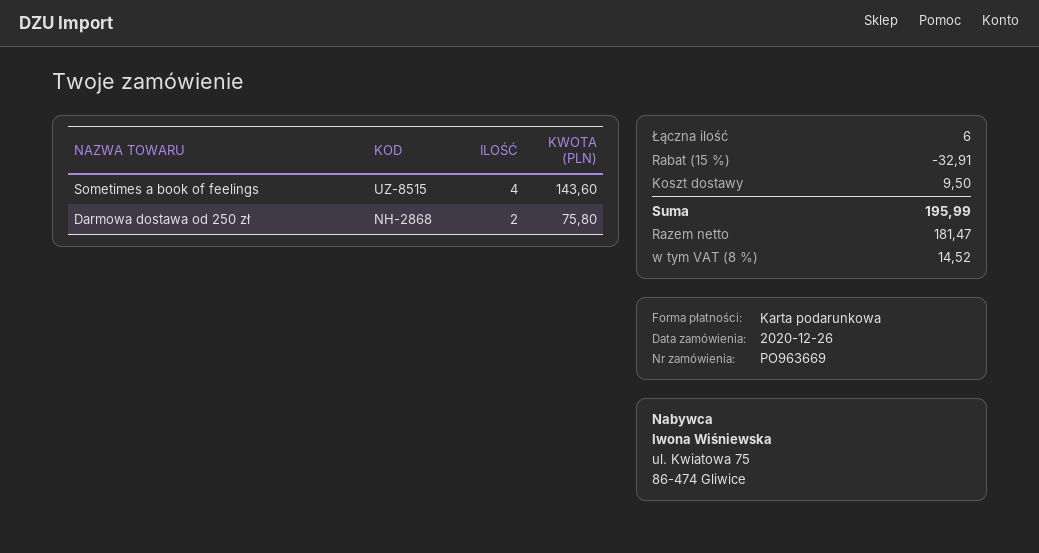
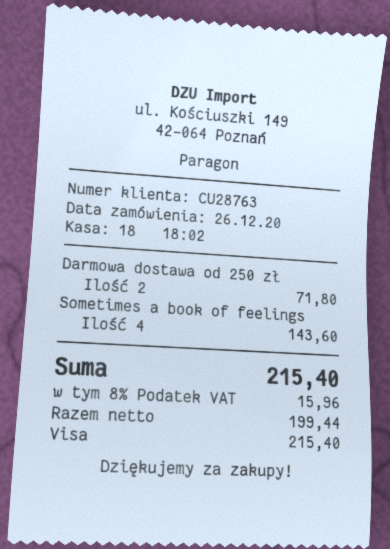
payment method: gift card -> Visa
Darmowa dostawa od 250 zł: 2 for 75.80 -> 2 for 71.80
discount: 15% = 32.91 -> none
shipping: 9.50 -> none
net: 181.47 -> 199.44
tax: 8% = 14.52 -> 8% = 15.96
total: 195.99 -> 215.40

